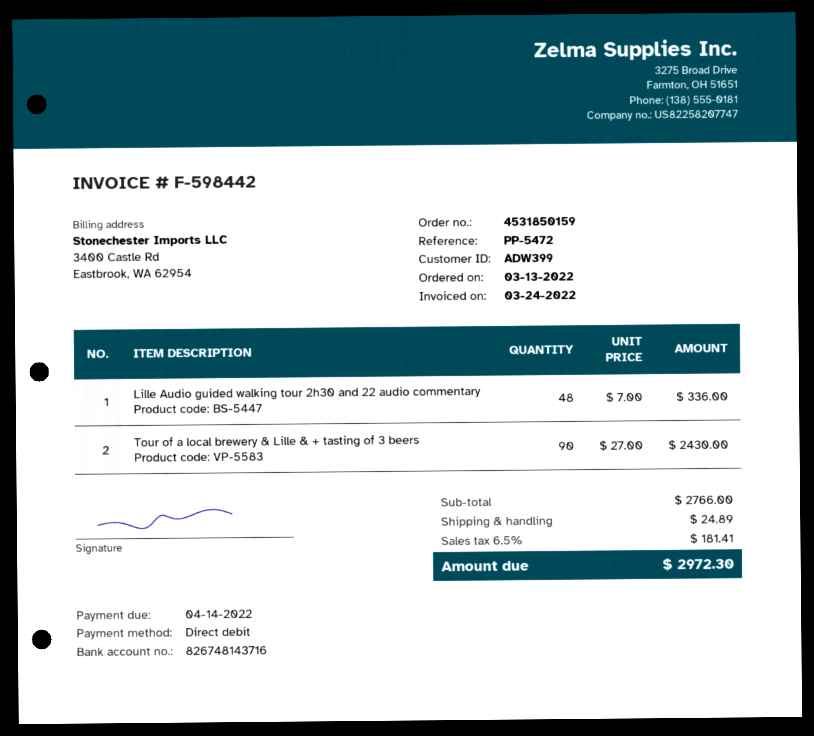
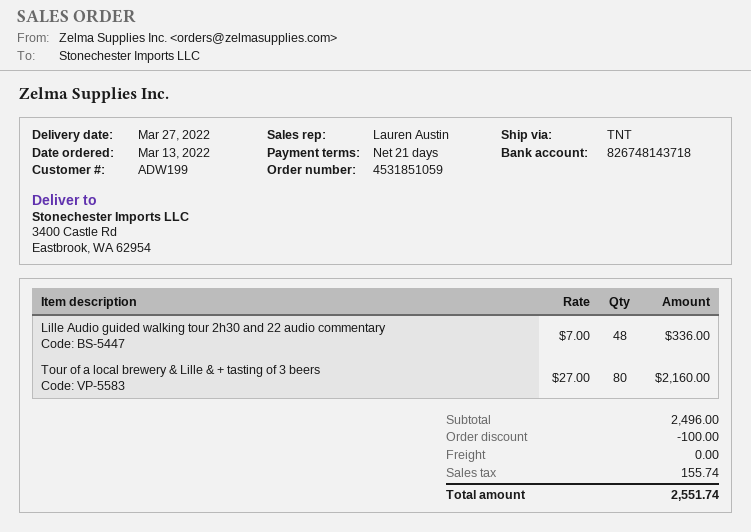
order number: 4531850159 -> 4531851059
customer number: ADW399 -> ADW199
bank account: 826748143716 -> 826748143718
Tour of a local brewery & Lille & + tasting of 3 beers: 90 x 27.00 = 2430.00 -> 80 x 27.00 = 2160.00
subtotal: 2766.00 -> 2496.00
discount: none -> 100.00
shipping: 24.89 -> 0.00
tax: 181.41 -> 155.74
total: 2972.30 -> 2551.74

